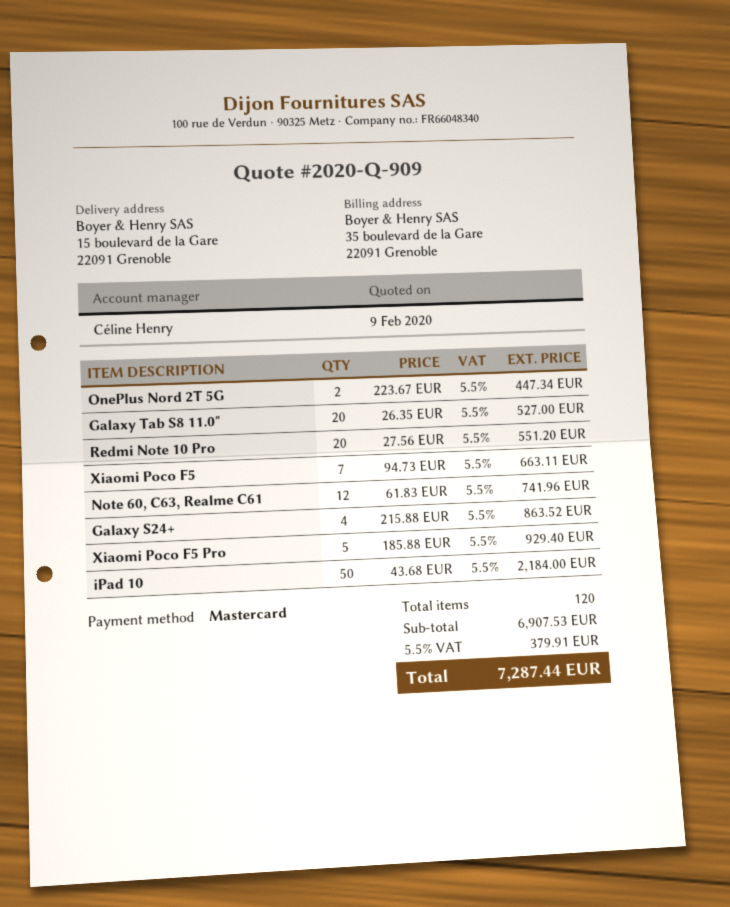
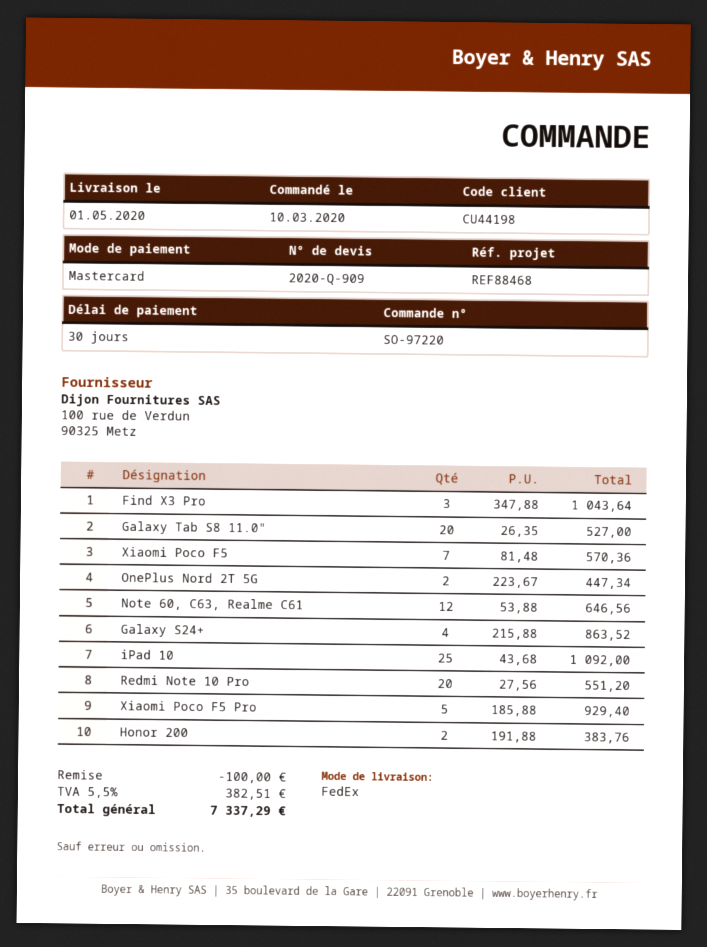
Xiaomi Poco F5: 7 x 94.73 = 663.11 -> 7 x 81.48 = 570.36
Note 60, C63, Realme C61: 12 x 61.83 = 741.96 -> 12 x 53.88 = 646.56
iPad 10: 50 x 43.68 = 2184.00 -> 25 x 43.68 = 1092.00
Find X3 Pro: none -> 3 x 347.88 = 1043.64
Honor 200: none -> 2 x 191.88 = 383.76
discount: none -> 100.00
tax: 5.5% = 379.91 -> 5.5% = 382.51
total: 7287.44 -> 7337.29

